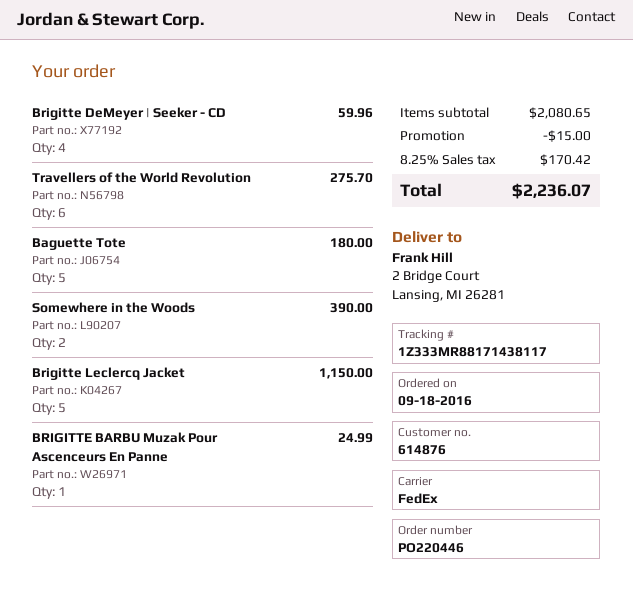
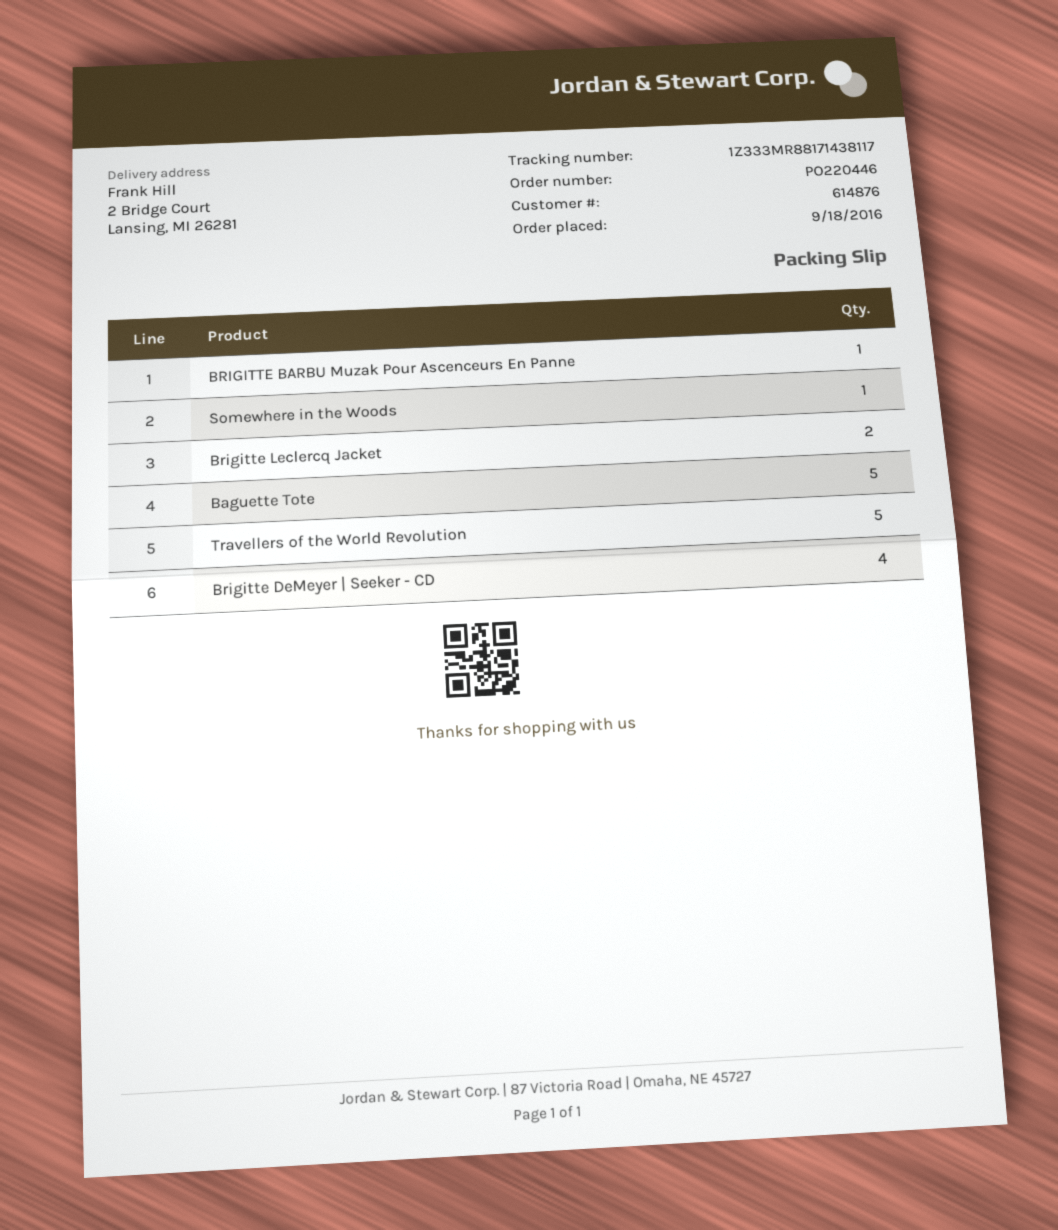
Travellers of the World Revolution: 6 -> 5
Somewhere in the Woods: 2 -> 1
Brigitte Leclercq Jacket: 5 -> 2

